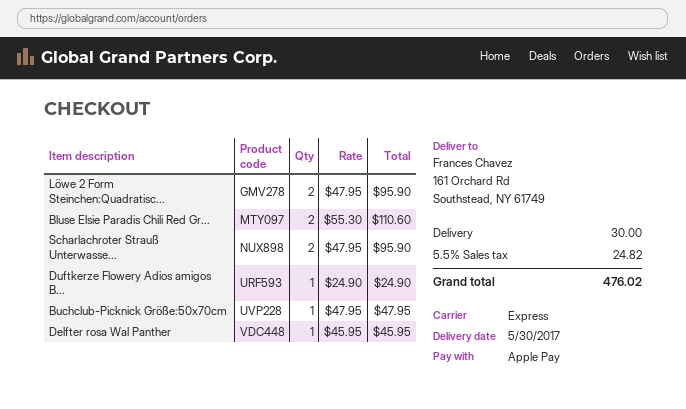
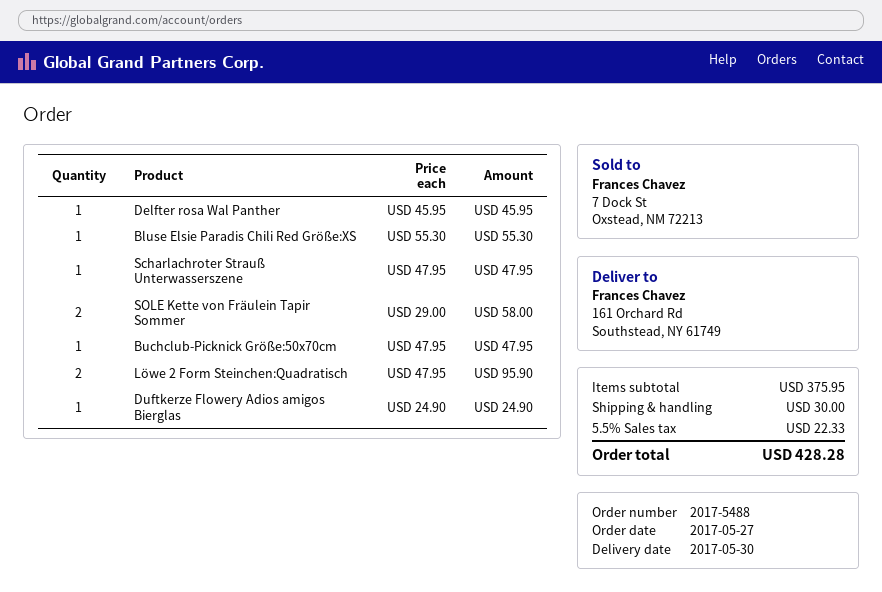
Bluse Elsie Paradis Chili Red Gr...: 2 x 55.30 = 110.60 -> 1 x 55.30 = 55.30
Scharlachroter Strauß Unterwasse...: 2 x 47.95 = 95.90 -> 1 x 47.95 = 47.95
SOLE Kette von Fräulein Tapir Sommer: none -> 2 x 29.00 = 58.00
tax: 5.5% = 24.82 -> 5.5% = 22.33
total: 476.02 -> 428.28

